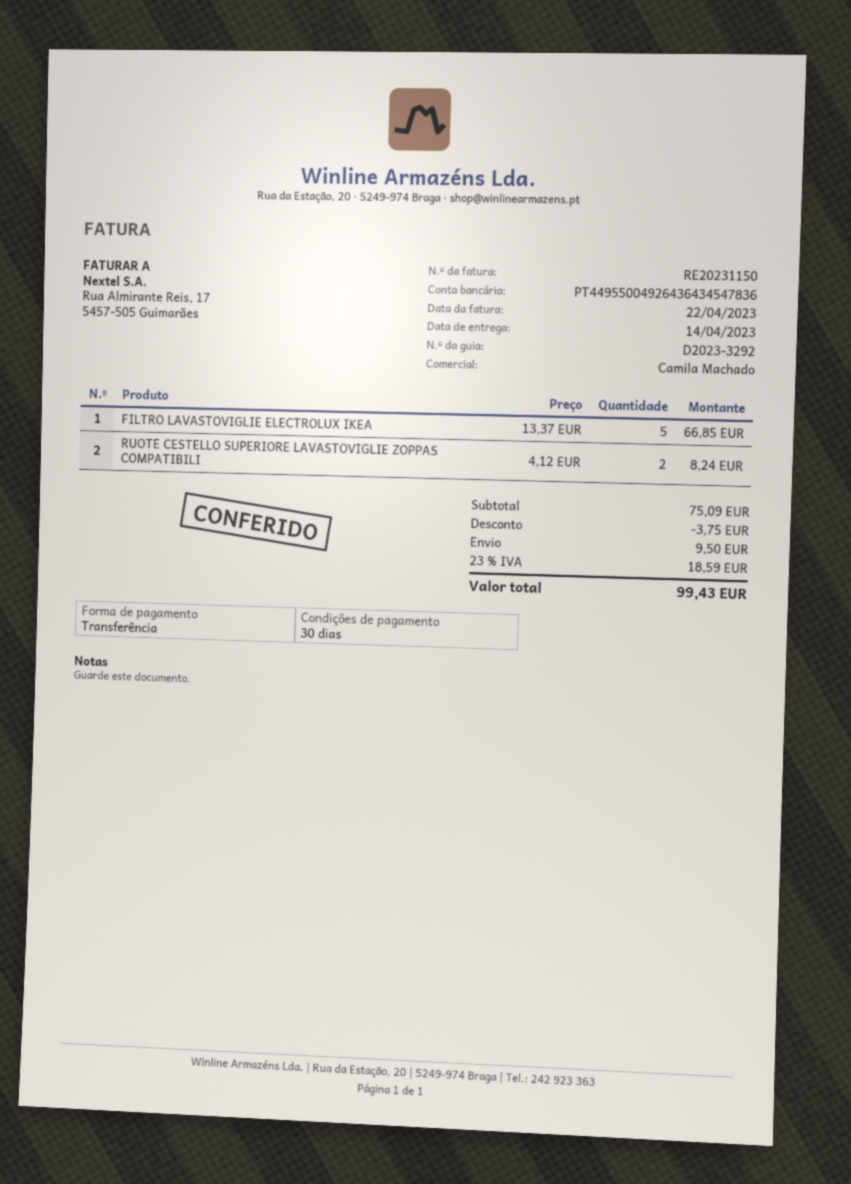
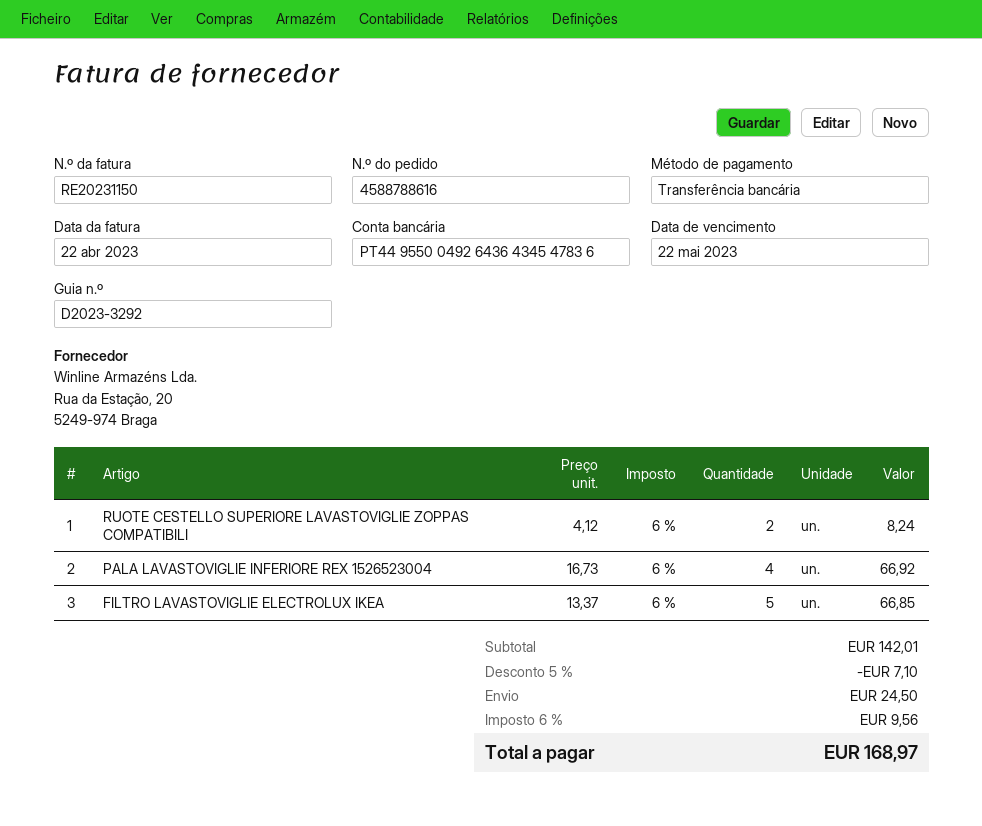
PALA LAVASTOVIGLIE INFERIORE REX 1526523004: none -> 4 x 16.73 = 66.92
subtotal: 75.09 -> 142.01
discount: 3.75 -> 7.10
shipping: 9.50 -> 24.50
tax: 23% = 18.59 -> 6% = 9.56
total: 99.43 -> 168.97

